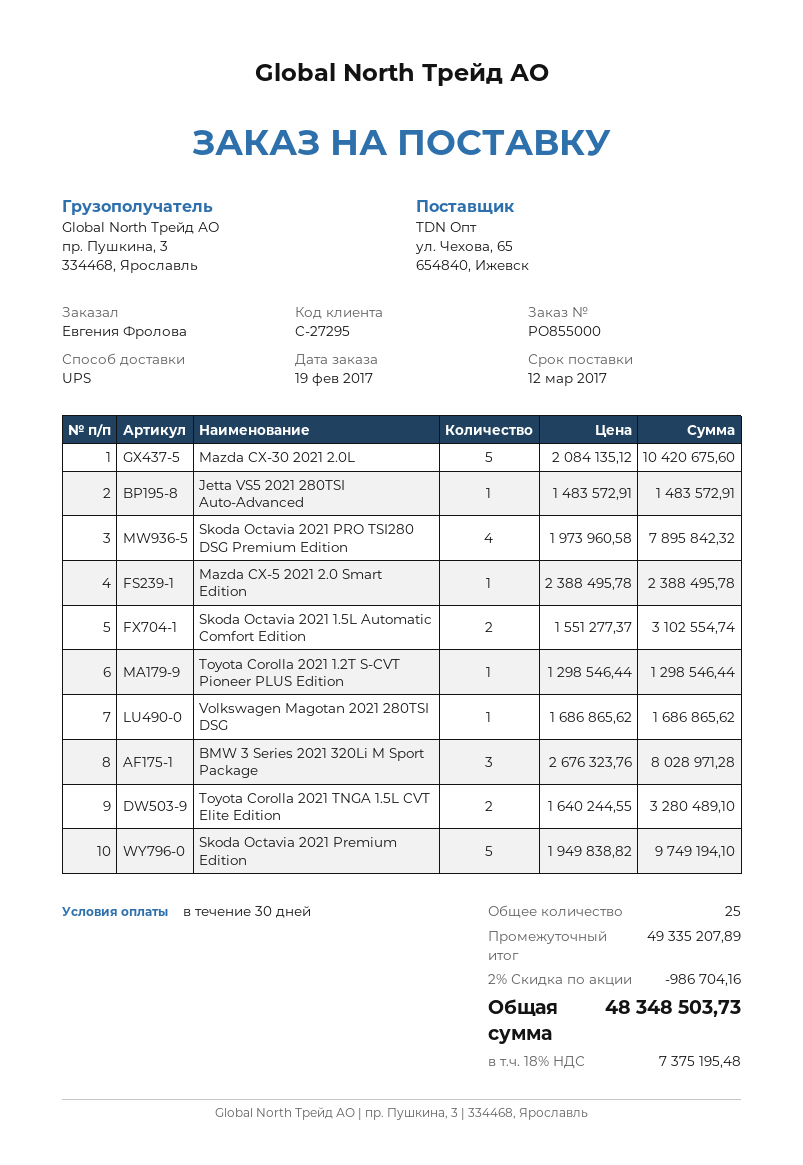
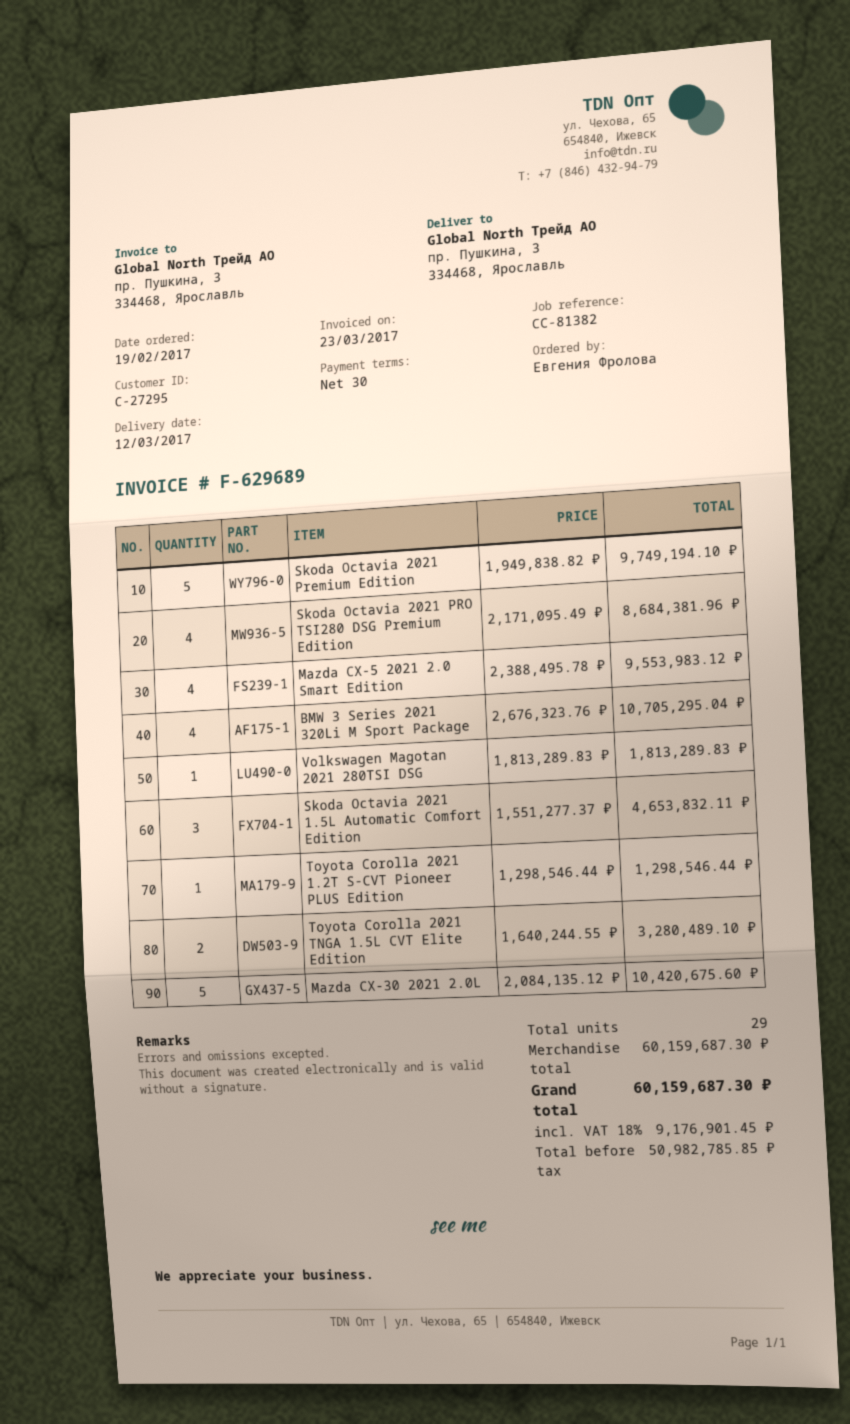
Jetta VS5 2021 280TSI Auto-Advanced: 1 x 1483572.91 = 1483572.91 -> none
Skoda Octavia 2021 PRO TSI280 DSG Premium Edition: 4 x 1973960.58 = 7895842.32 -> 4 x 2171095.49 = 8684381.96
Mazda CX-5 2021 2.0 Smart Edition: 1 x 2388495.78 = 2388495.78 -> 4 x 2388495.78 = 9553983.12
Skoda Octavia 2021 1.5L Automatic Comfort Edition: 2 x 1551277.37 = 3102554.74 -> 3 x 1551277.37 = 4653832.11
Volkswagen Magotan 2021 280TSI DSG: 1 x 1686865.62 = 1686865.62 -> 1 x 1813289.83 = 1813289.83
BMW 3 Series 2021 320Li M Sport Package: 3 x 2676323.76 = 8028971.28 -> 4 x 2676323.76 = 10705295.04
total quantity: 25 -> 29
subtotal: 49335207.89 -> 60159687.30
discount: 2% = 986704.16 -> none
tax: 18% = 7375195.48 -> 18% = 9176901.45
total: 48348503.73 -> 60159687.30

